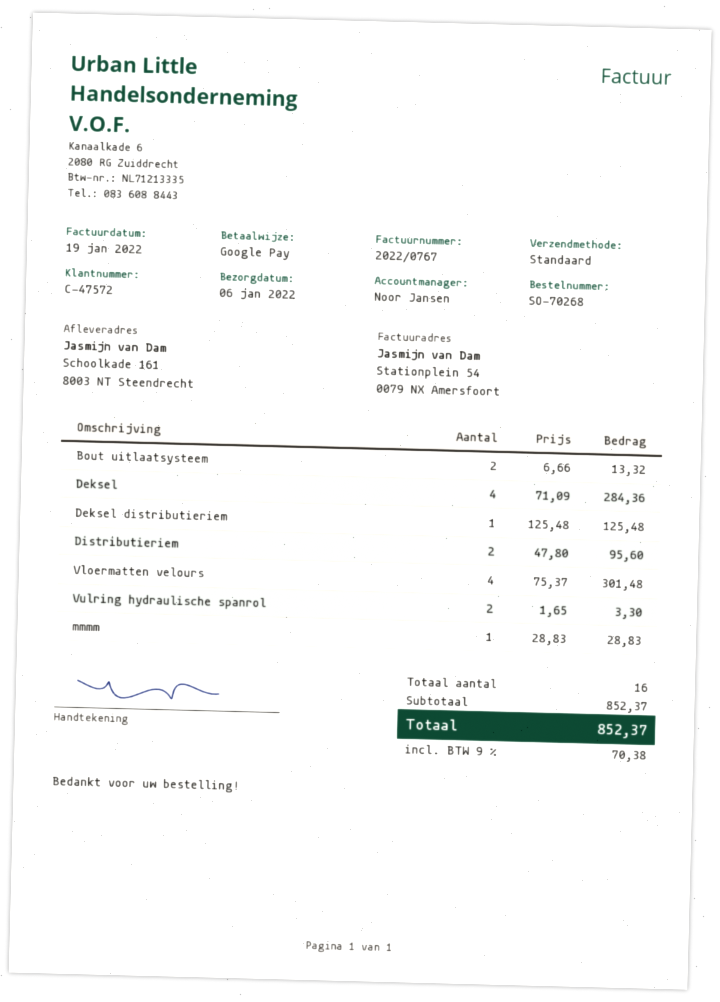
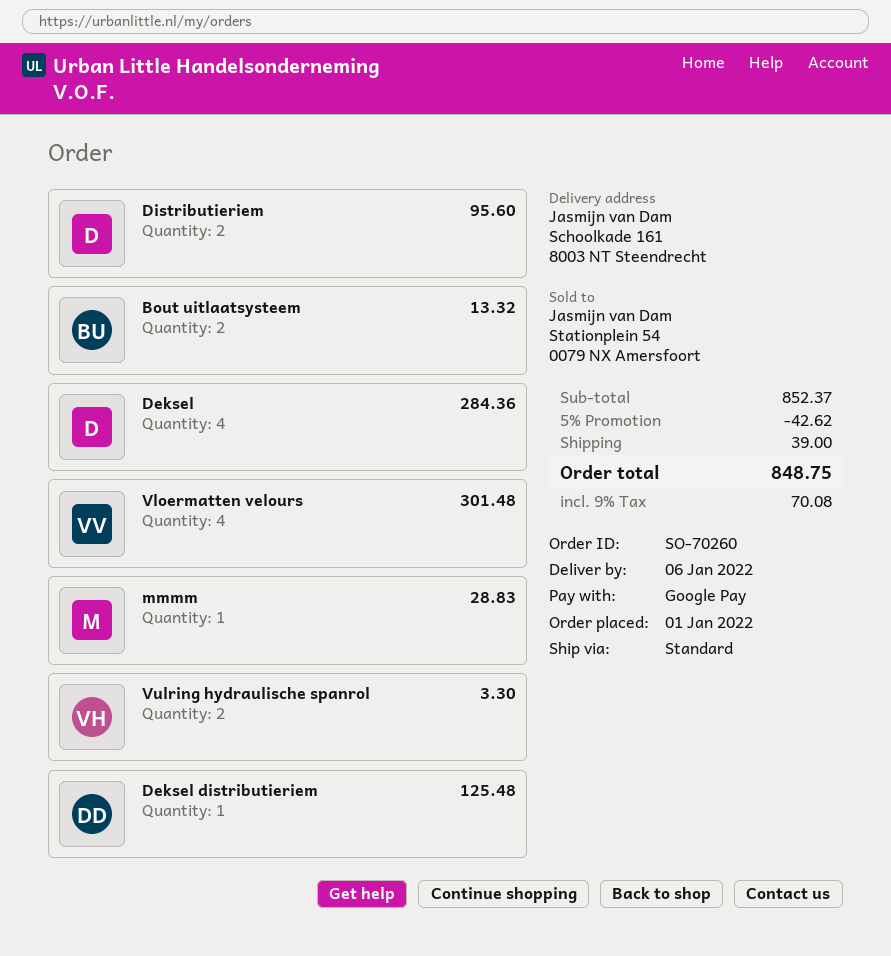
order number: SO-70268 -> SO-70260
discount: none -> 5% = 42.62
shipping: none -> 39.00
tax: 9% = 70.38 -> 9% = 70.08
total: 852.37 -> 848.75

